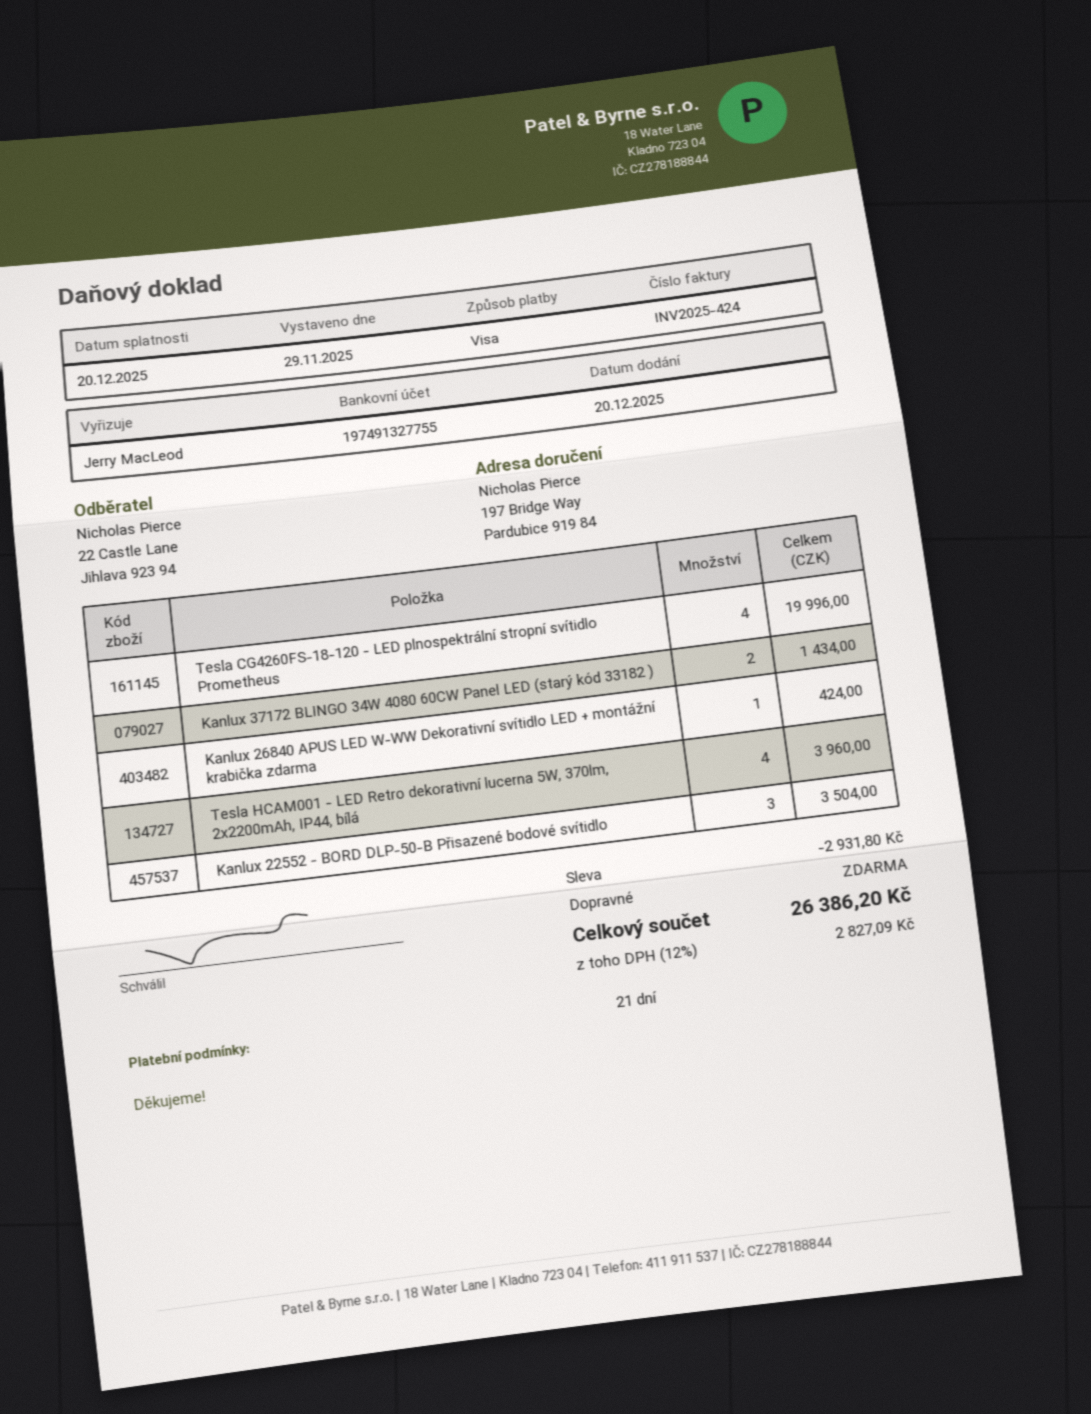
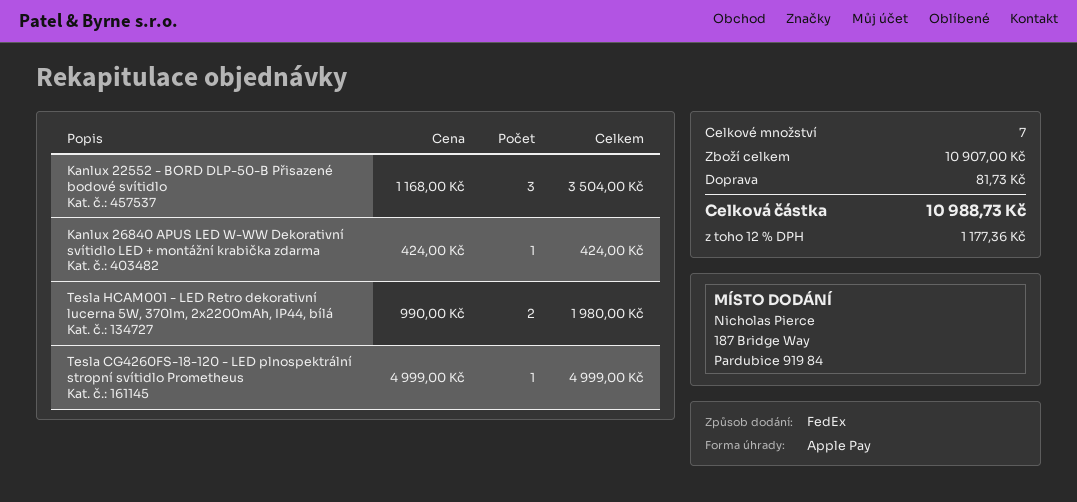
payment method: Visa -> Apple Pay
ship to: 197 Bridge Way, Pardubice 919 84 -> 187 Bridge Way, Pardubice 919 84
Tesla CG4260FS-18-120 - LED plnospektrální stropní svítidlo Prometheus: 4 for 19996.00 -> 1 for 4999.00
Kanlux 37172 BLINGO 34W 4080 60CW Panel LED (starý kód 33182 ): 2 for 1434.00 -> none
Tesla HCAM001 - LED Retro dekorativní lucerna 5W, 370lm, 2x2200mAh, IP44, bílá: 4 for 3960.00 -> 2 for 1980.00
discount: 2931.80 -> none
shipping: 0.00 -> 81.73
tax: 12% = 2827.09 -> 12% = 1177.36
total: 26386.20 -> 10988.73

